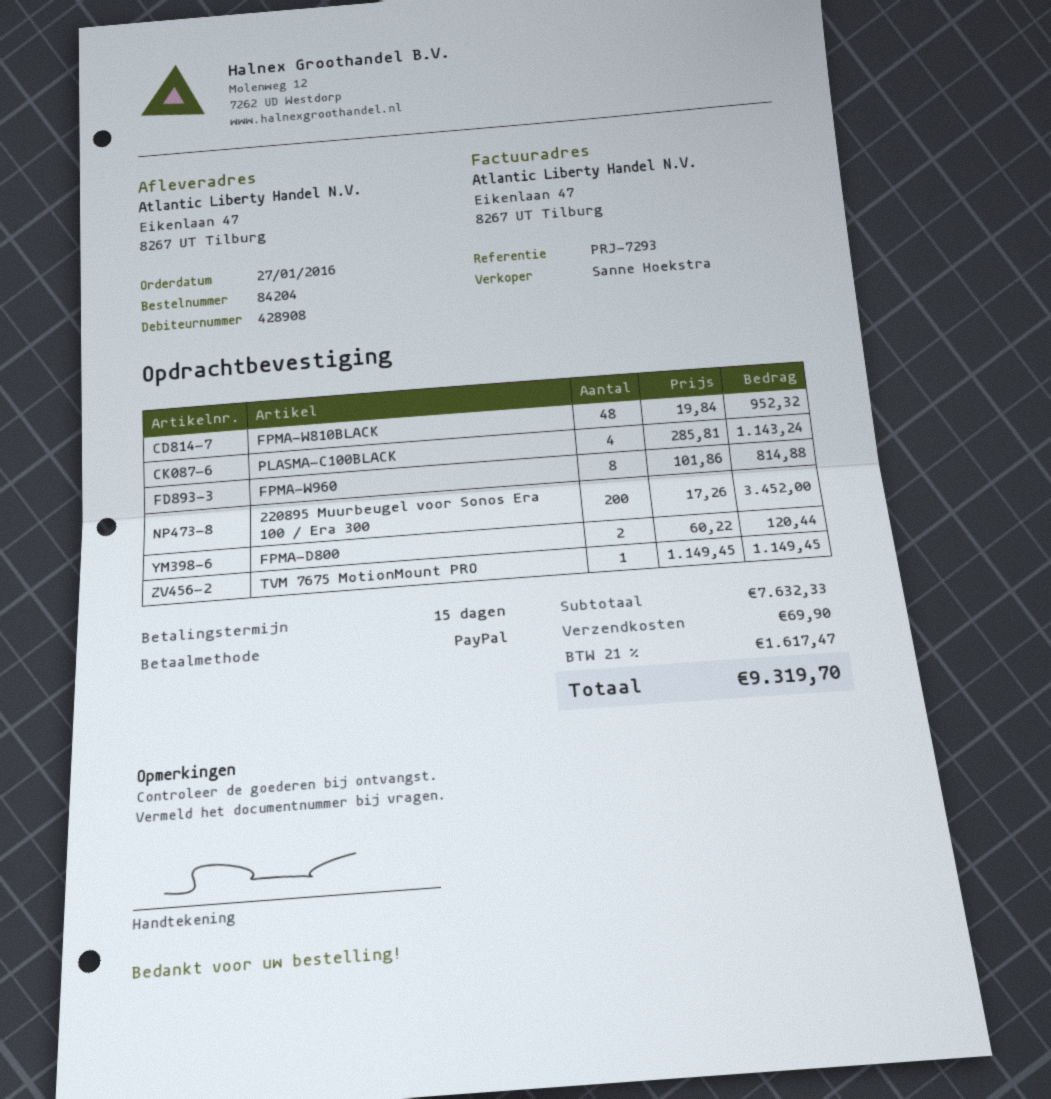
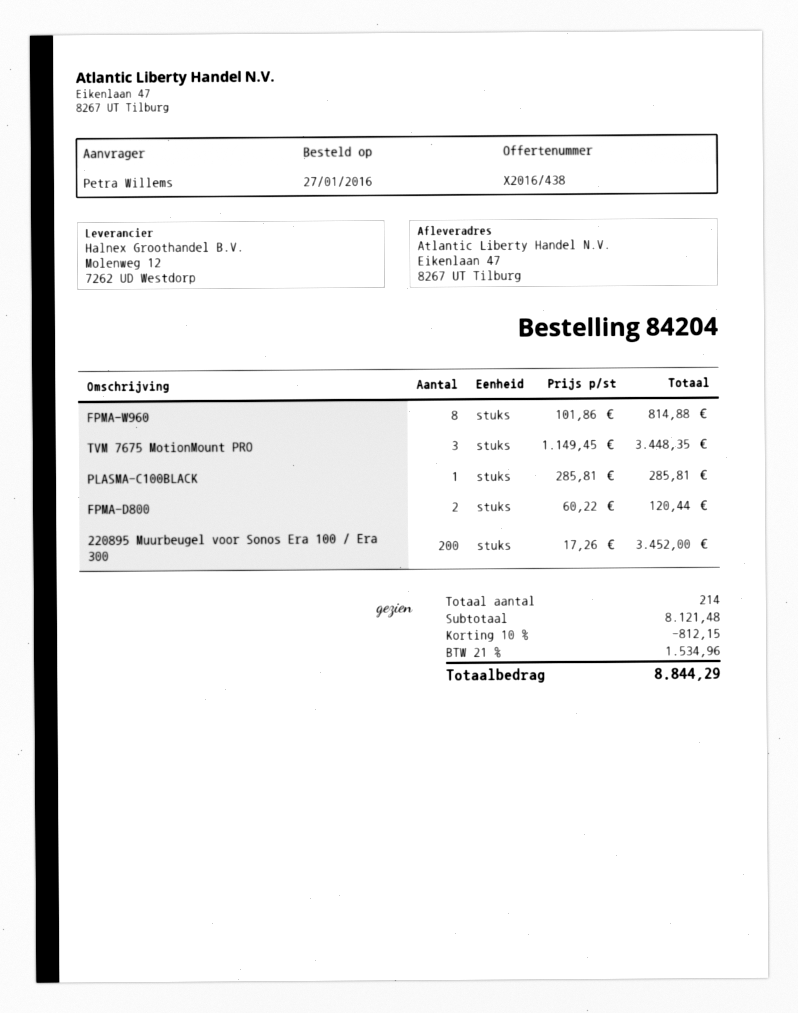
FPMA-W810BLACK: 48 x 19.84 = 952.32 -> none
PLASMA-C100BLACK: 4 x 285.81 = 1143.24 -> 1 x 285.81 = 285.81
TVM 7675 MotionMount PRO: 1 x 1149.45 = 1149.45 -> 3 x 1149.45 = 3448.35
subtotal: 7632.33 -> 8121.48
discount: none -> 10% = 812.15
shipping: 69.90 -> none
tax: 21% = 1617.47 -> 21% = 1534.96
total: 9319.70 -> 8844.29

